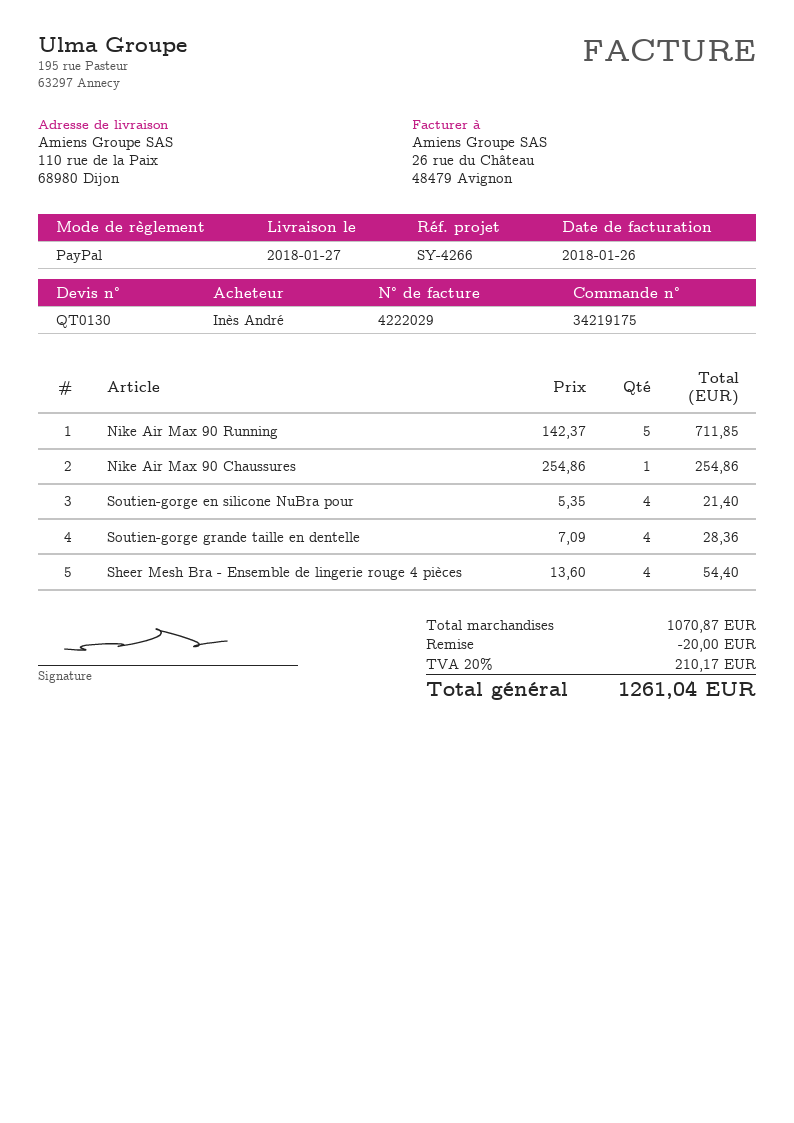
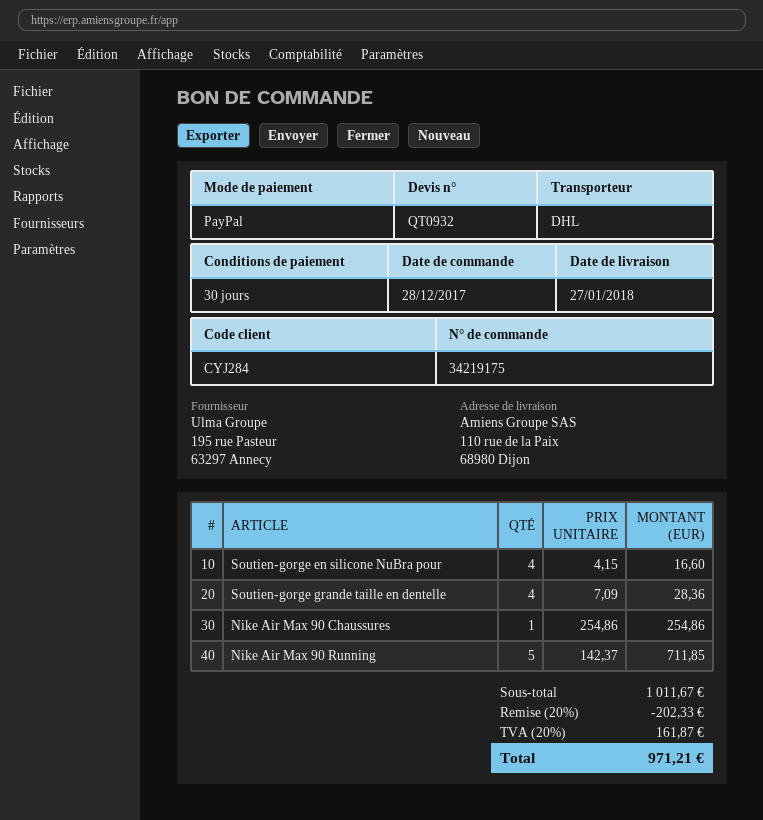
quote number: QT0130 -> QT0932
Soutien-gorge en silicone NuBra pour: 4 x 5.35 = 21.40 -> 4 x 4.15 = 16.60
Sheer Mesh Bra - Ensemble de lingerie rouge 4 pièces: 4 x 13.60 = 54.40 -> none
subtotal: 1070.87 -> 1011.67
discount: 20.00 -> 202.33
tax: 20% = 210.17 -> 20% = 161.87
total: 1261.04 -> 971.21

